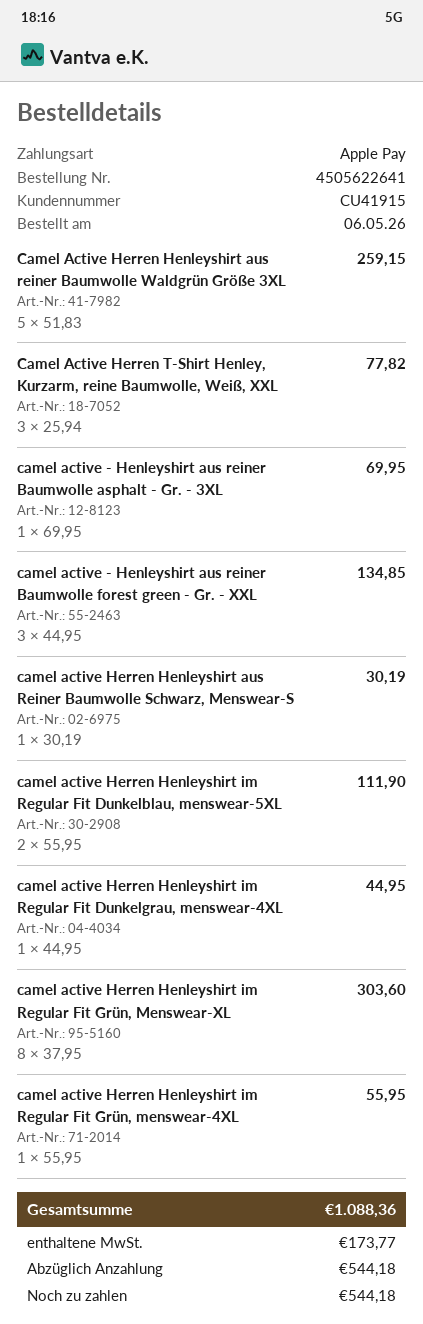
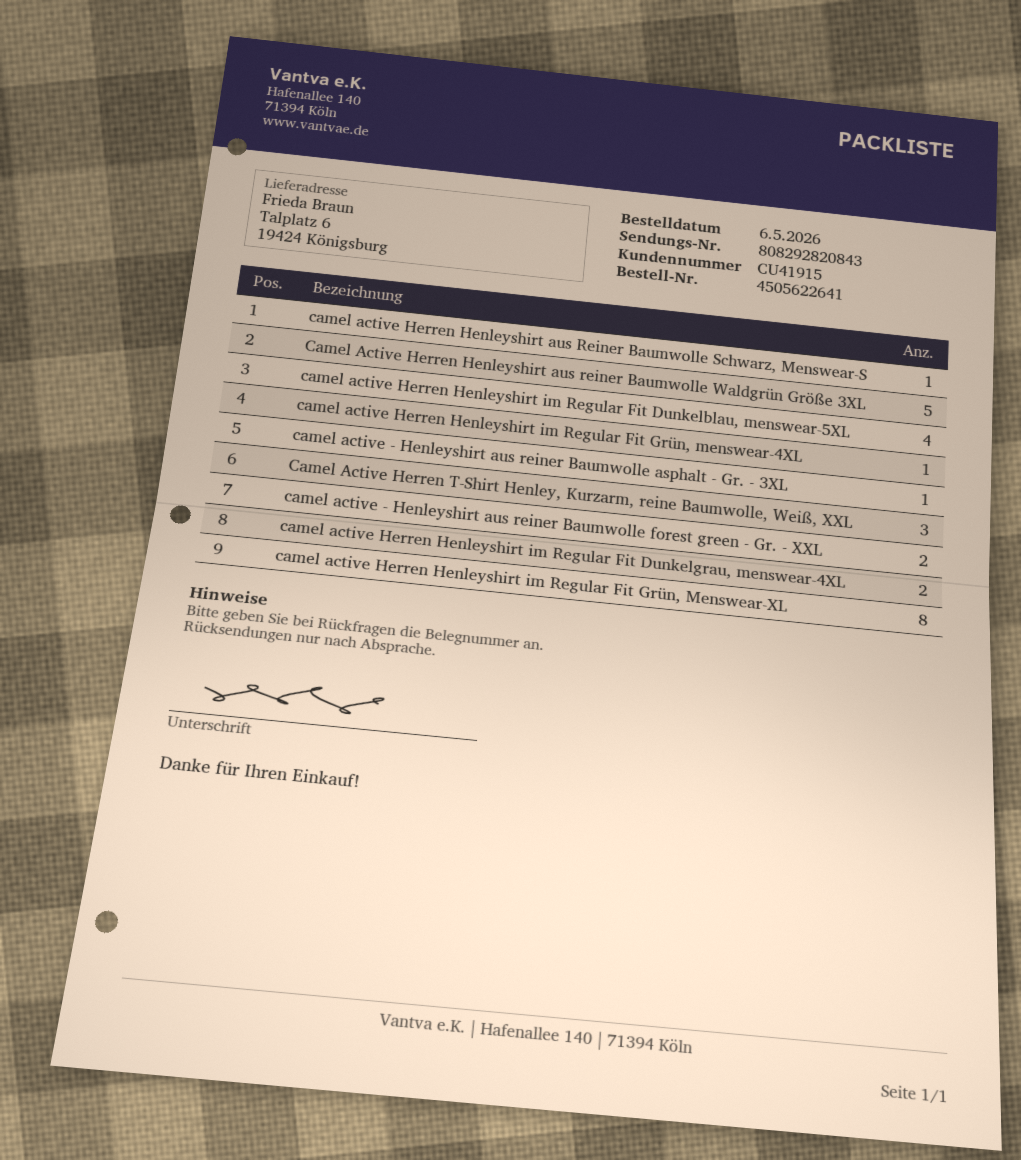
camel active - Henleyshirt aus reiner Baumwolle forest green - Gr. - XXL: 3 -> 2
camel active Herren Henleyshirt im Regular Fit Dunkelblau, menswear-5XL: 2 -> 4
camel active Herren Henleyshirt im Regular Fit Dunkelgrau, menswear-4XL: 1 -> 2

